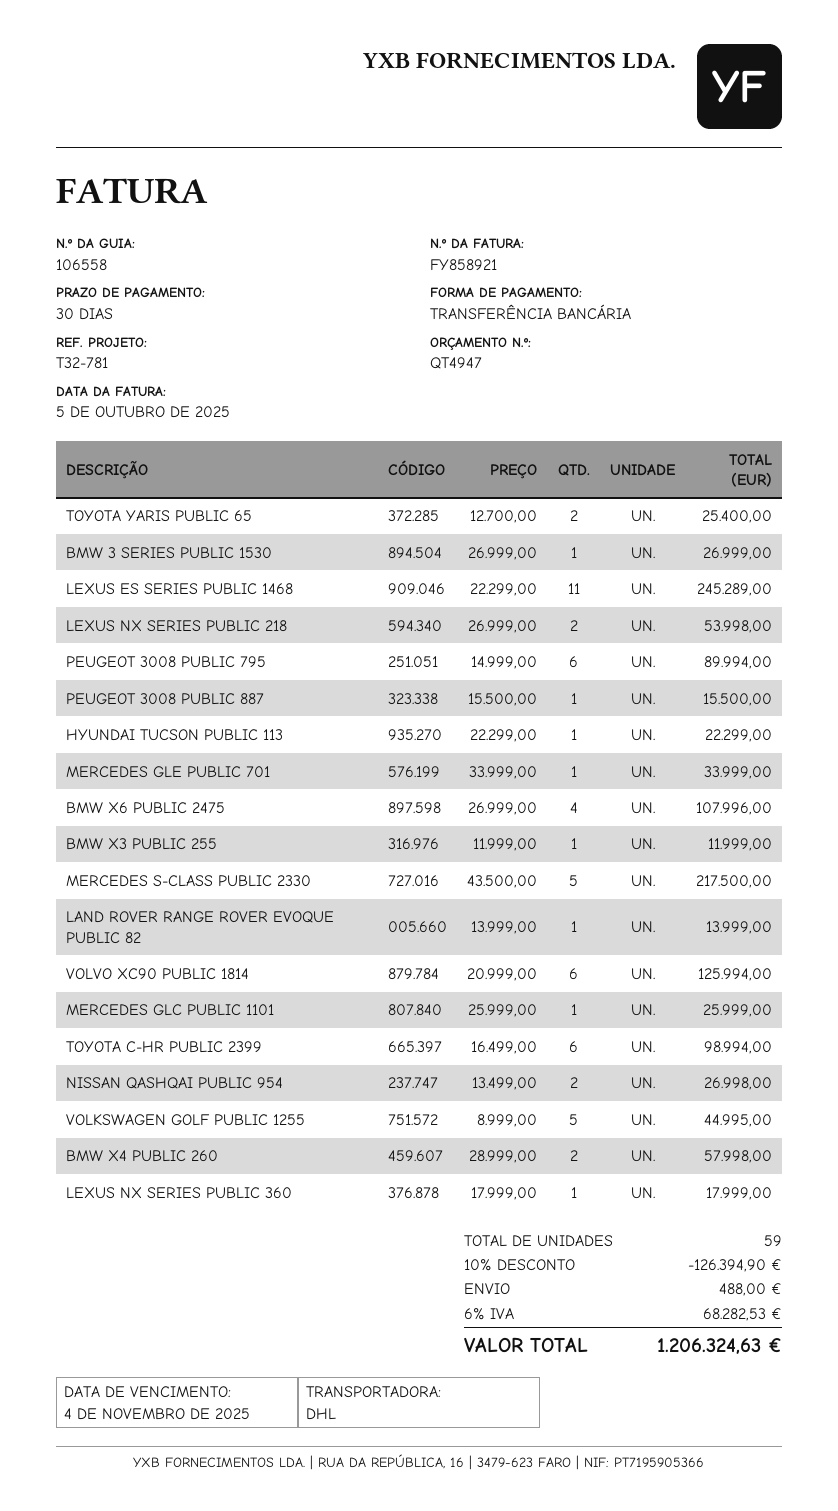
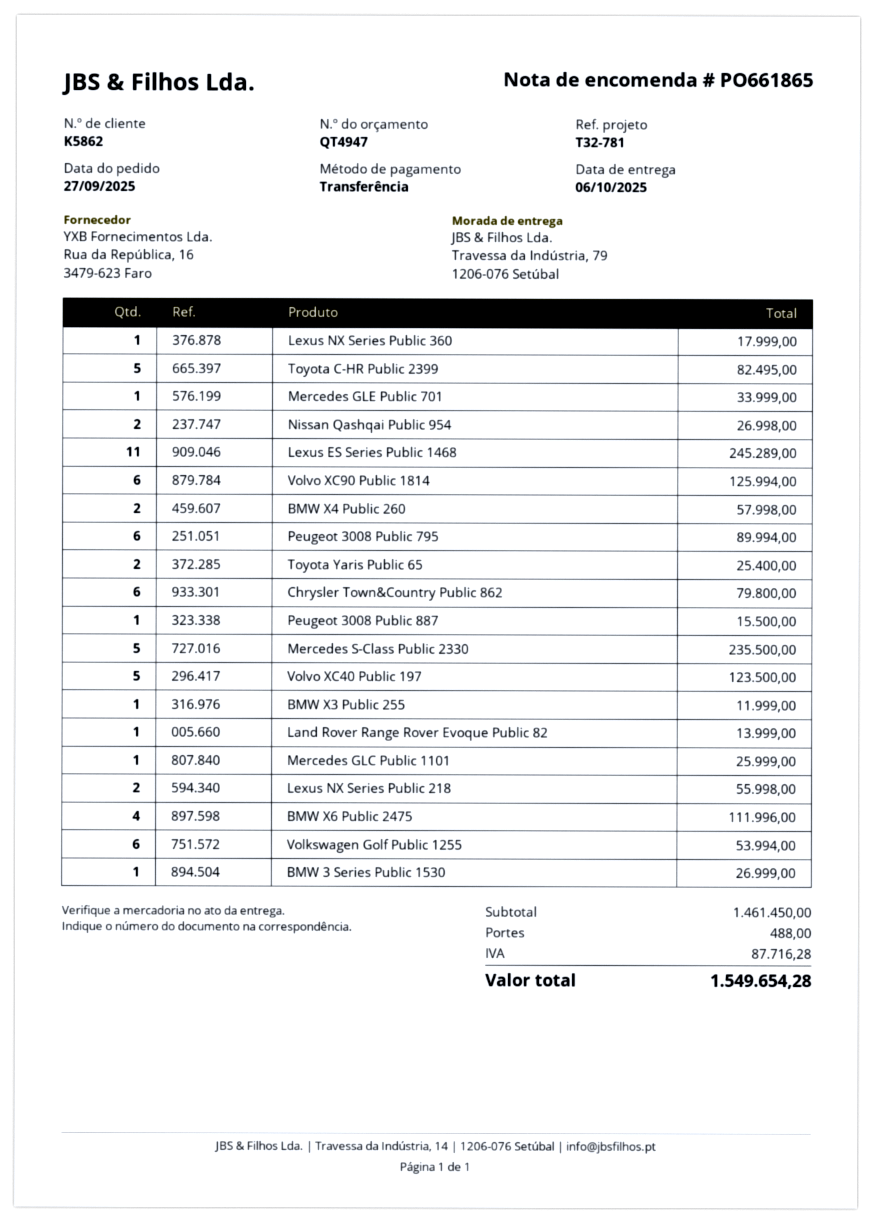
LEXUS NX SERIES PUBLIC 218: 2 for 53998.00 -> 2 for 55998.00
HYUNDAI TUCSON PUBLIC 113: 1 for 22299.00 -> none
BMW X6 PUBLIC 2475: 4 for 107996.00 -> 4 for 111996.00
MERCEDES S-CLASS PUBLIC 2330: 5 for 217500.00 -> 5 for 235500.00
TOYOTA C-HR PUBLIC 2399: 6 for 98994.00 -> 5 for 82495.00
VOLKSWAGEN GOLF PUBLIC 1255: 5 for 44995.00 -> 6 for 53994.00
Chrysler Town&Country Public 862: none -> 6 for 79800.00
Volvo XC40 Public 197: none -> 5 for 123500.00
discount: 10% = 126394.90 -> none
tax: 68282.53 -> 87716.28
total: 1206324.63 -> 1549654.28

